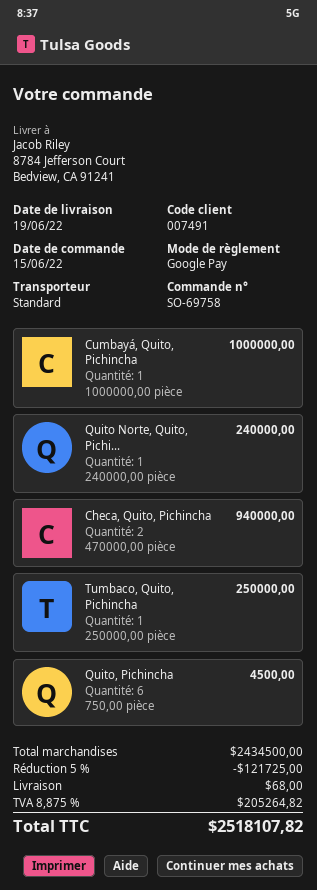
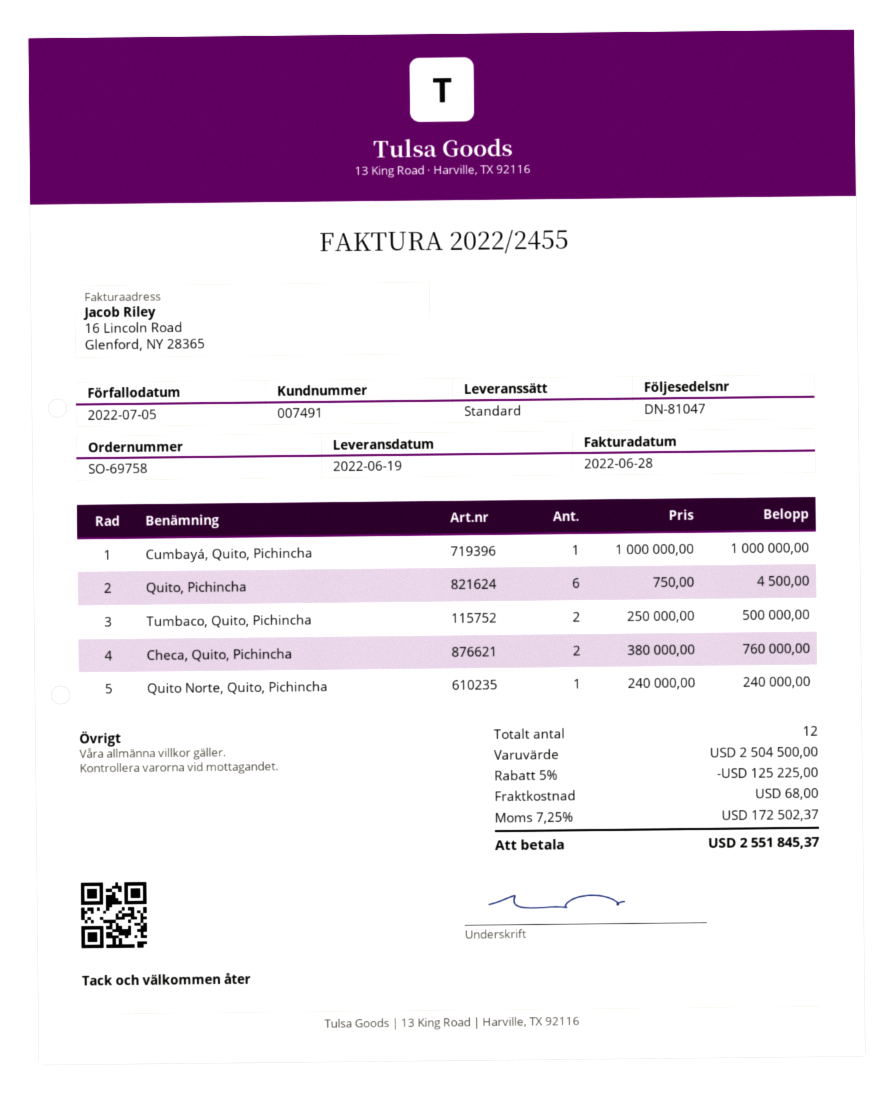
Checa, Quito, Pichincha: 2 x 470000.00 = 940000.00 -> 2 x 380000.00 = 760000.00
Tumbaco, Quito, Pichincha: 1 x 250000.00 = 250000.00 -> 2 x 250000.00 = 500000.00
subtotal: 2434500.00 -> 2504500.00
discount: 5% = 121725.00 -> 5% = 125225.00
tax: 8.875% = 205264.82 -> 7.25% = 172502.37
total: 2518107.82 -> 2551845.37

